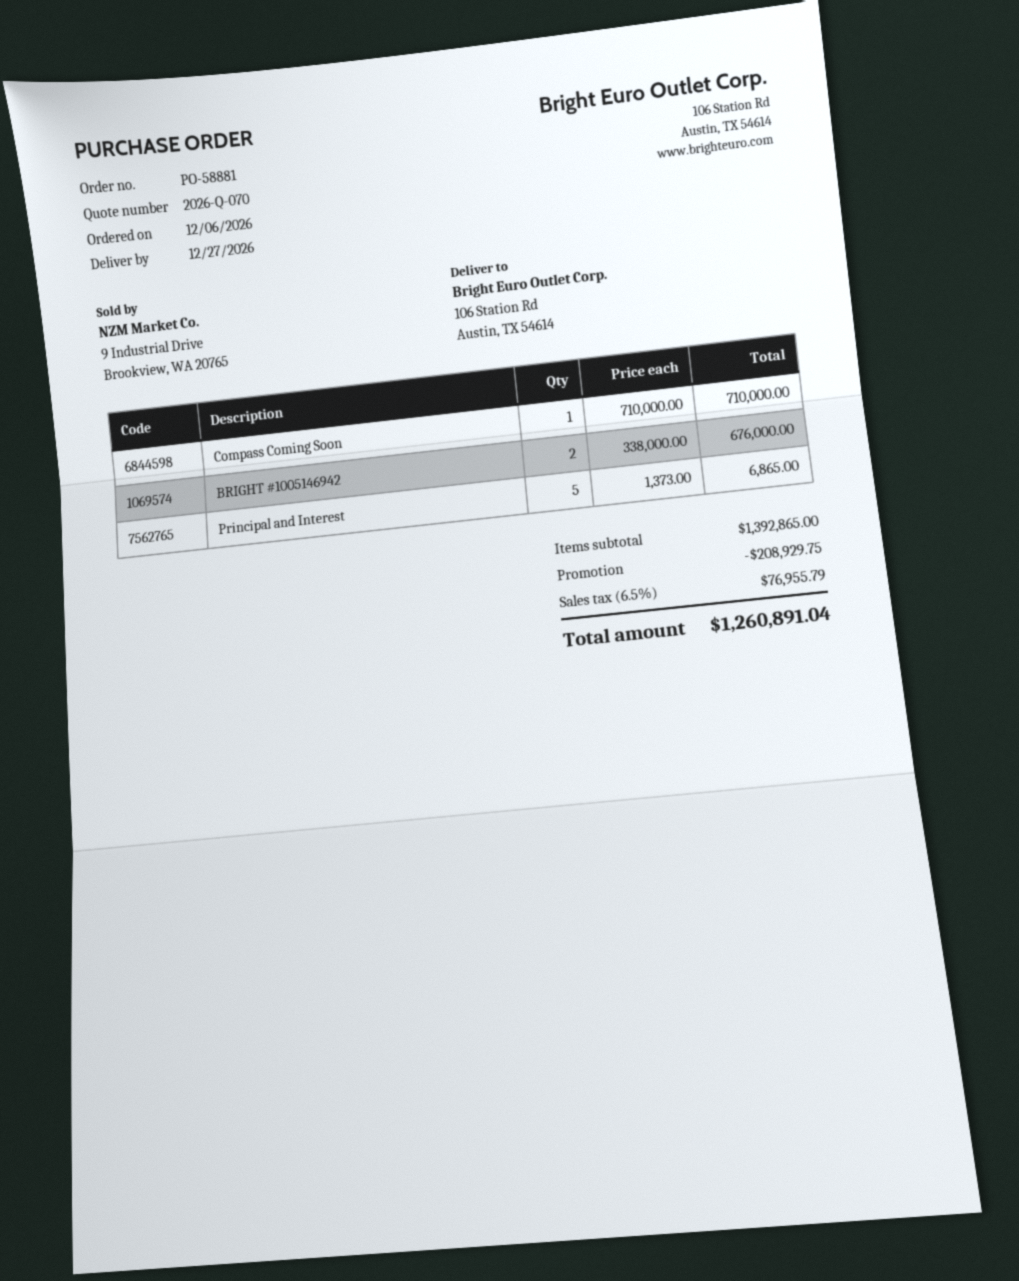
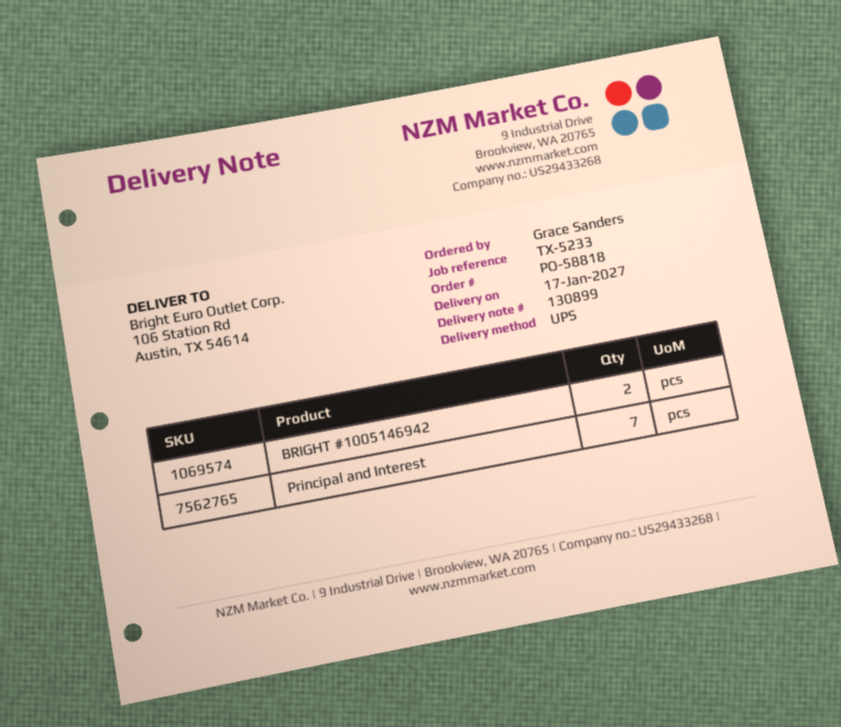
order number: PO-58881 -> PO-58818
delivery date: 2026-12-27 -> 2027-01-17
Compass Coming Soon: 1 -> none
Principal and Interest: 5 -> 7

